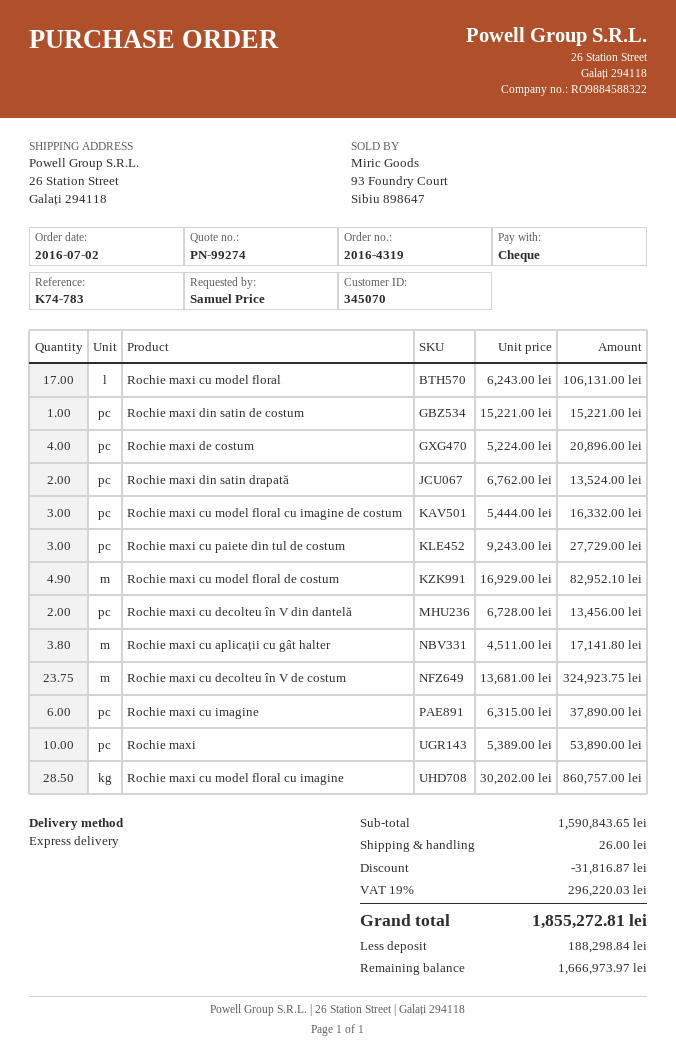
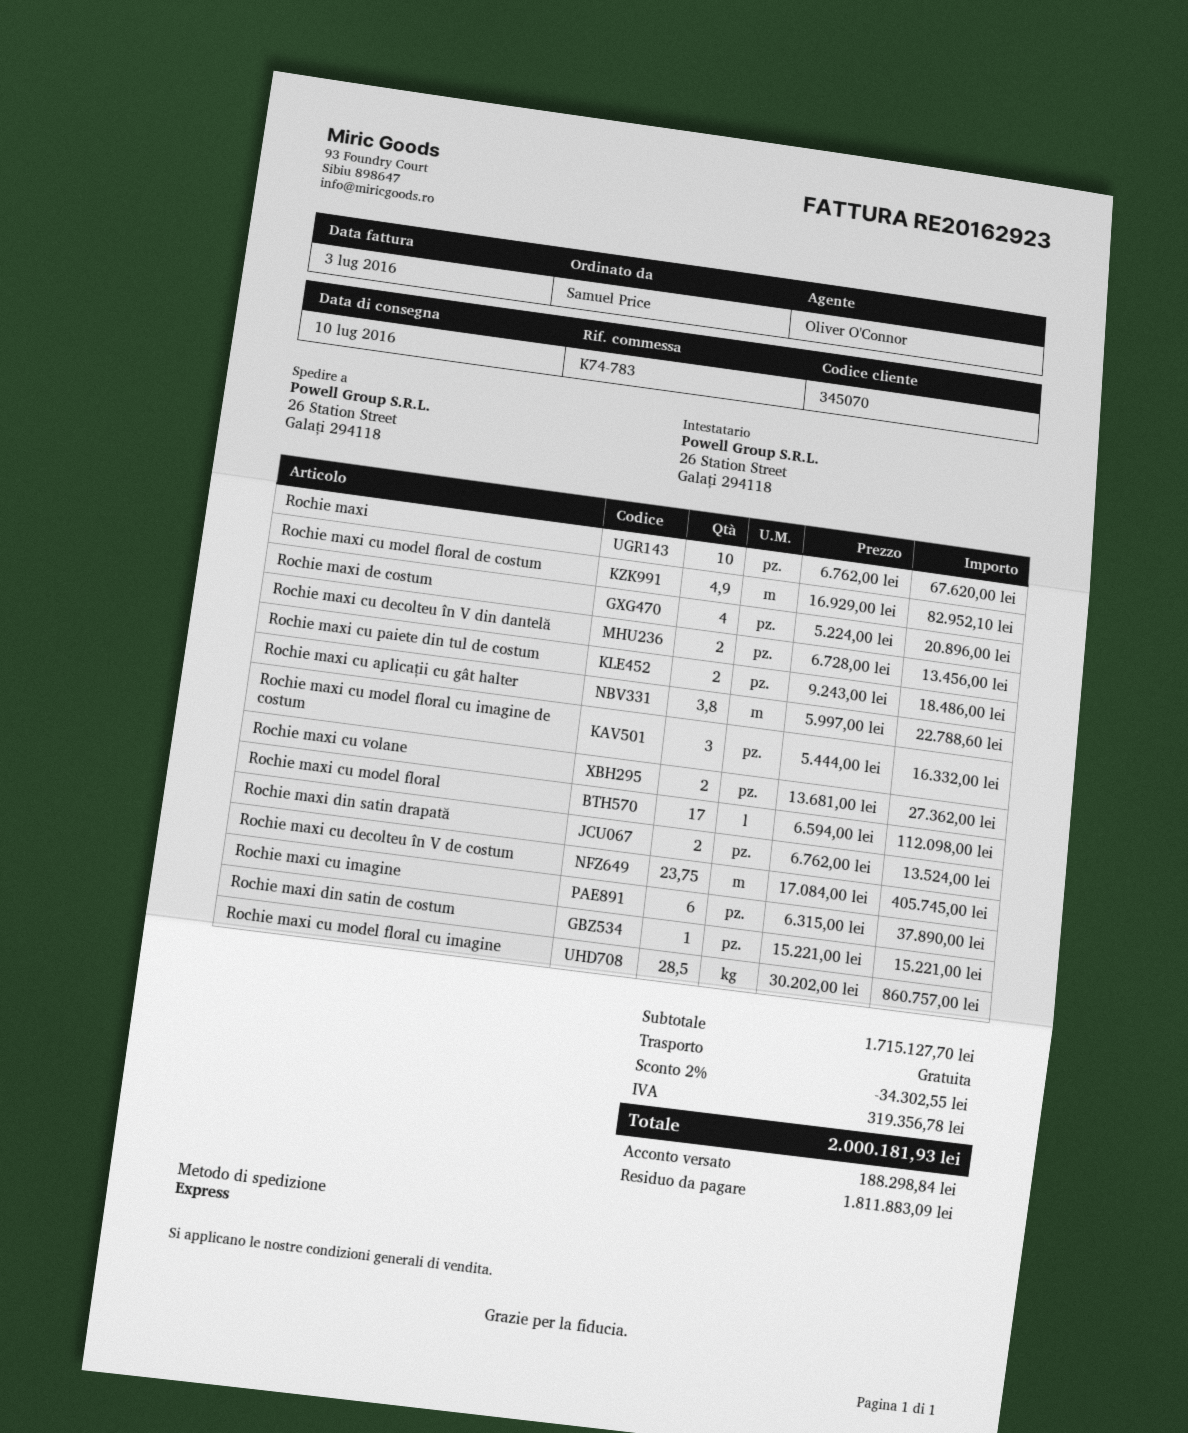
Rochie maxi cu model floral: 17 x 6243.00 = 106131.00 -> 17 x 6594.00 = 112098.00
Rochie maxi cu paiete din tul de costum: 3 x 9243.00 = 27729.00 -> 2 x 9243.00 = 18486.00
Rochie maxi cu aplicații cu gât halter: 3.8 x 4511.00 = 17141.80 -> 3.8 x 5997.00 = 22788.60
Rochie maxi cu decolteu în V de costum: 23.75 x 13681.00 = 324923.75 -> 23.75 x 17084.00 = 405745.00
Rochie maxi: 10 x 5389.00 = 53890.00 -> 10 x 6762.00 = 67620.00
Rochie maxi cu volane: none -> 2 x 13681.00 = 27362.00
subtotal: 1590843.65 -> 1715127.70
discount: 31816.87 -> 34302.55
shipping: 26.00 -> 0.00
tax: 296220.03 -> 319356.78
total: 1855272.81 -> 2000181.93
balance: 1666973.97 -> 1811883.09

